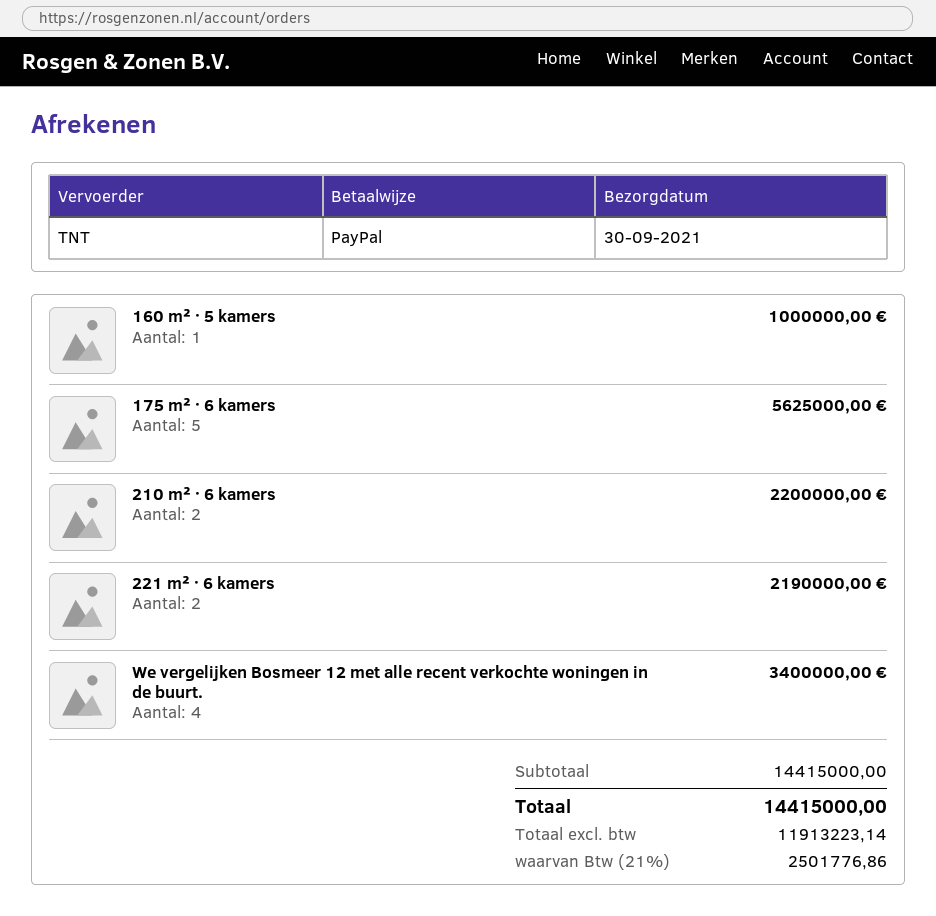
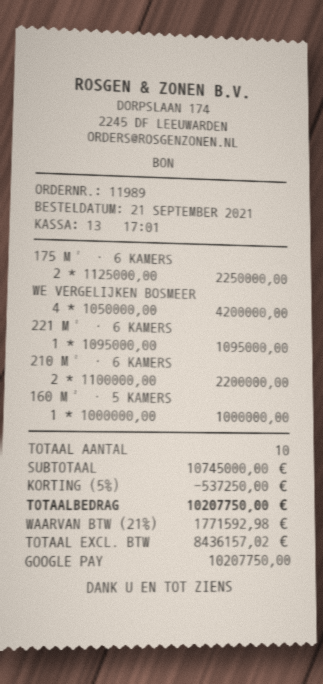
payment method: PayPal -> Google Pay
175 m² · 6 kamers: 5 for 5625000.00 -> 2 for 2250000.00
221 m² · 6 kamers: 2 for 2190000.00 -> 1 for 1095000.00
We vergelijken Bosmeer 12 met alle recent verkochte woningen in de buurt.: 4 for 3400000.00 -> 4 for 4200000.00
subtotal: 14415000.00 -> 10745000.00
discount: none -> 5% = 537250.00
net: 11913223.14 -> 8436157.02
tax: 21% = 2501776.86 -> 21% = 1771592.98
total: 14415000.00 -> 10207750.00

